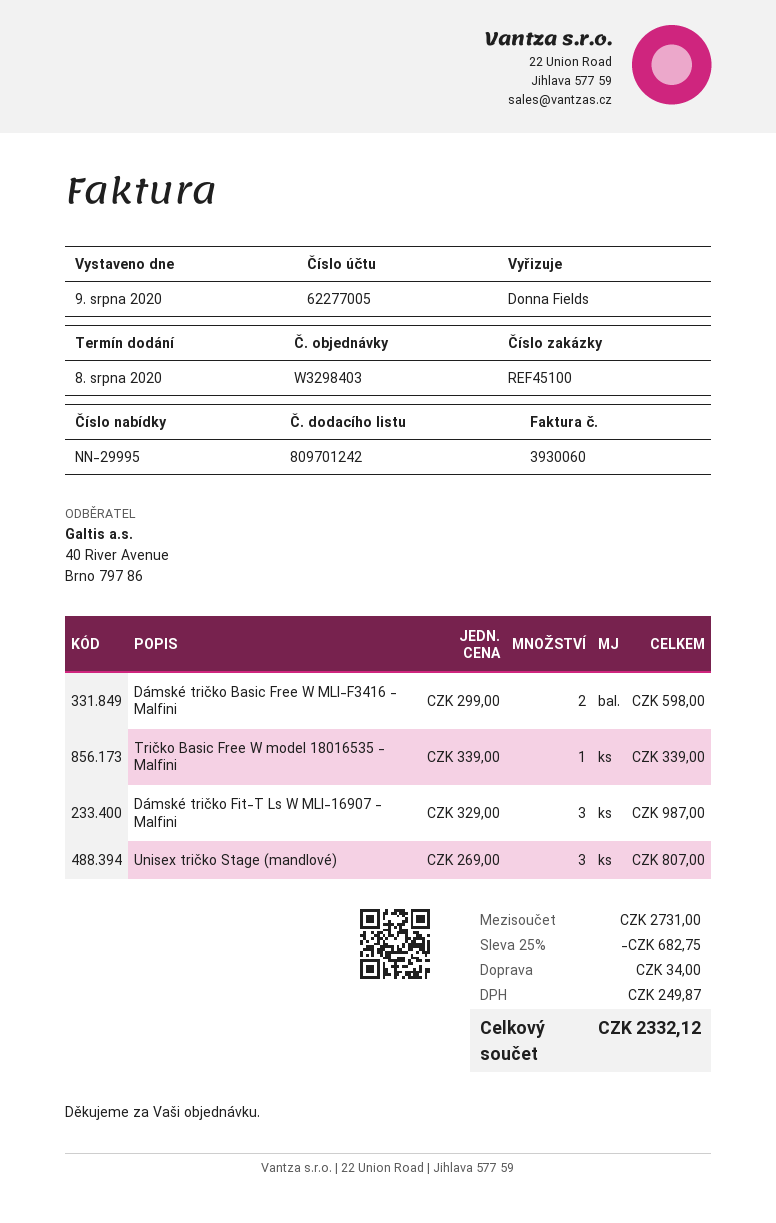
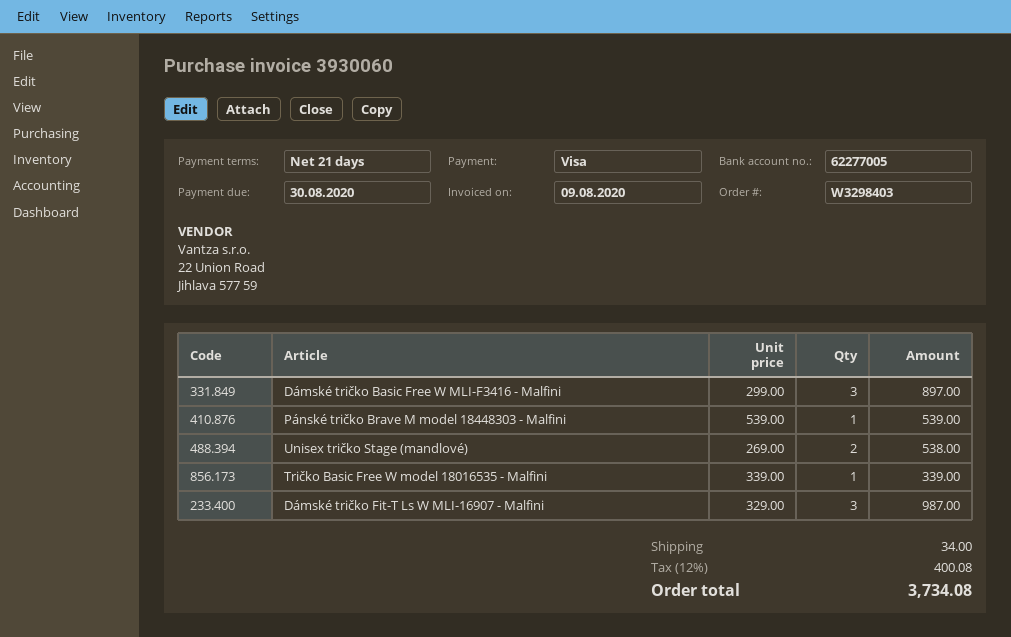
Dámské tričko Basic Free W MLI-F3416 - Malfini: 2 x 299.00 = 598.00 -> 3 x 299.00 = 897.00
Unisex tričko Stage (mandlové): 3 x 269.00 = 807.00 -> 2 x 269.00 = 538.00
Pánské tričko Brave M model 18448303 - Malfini: none -> 1 x 539.00 = 539.00
discount: 25% = 682.75 -> none
tax: 249.87 -> 400.08
total: 2332.12 -> 3734.08

